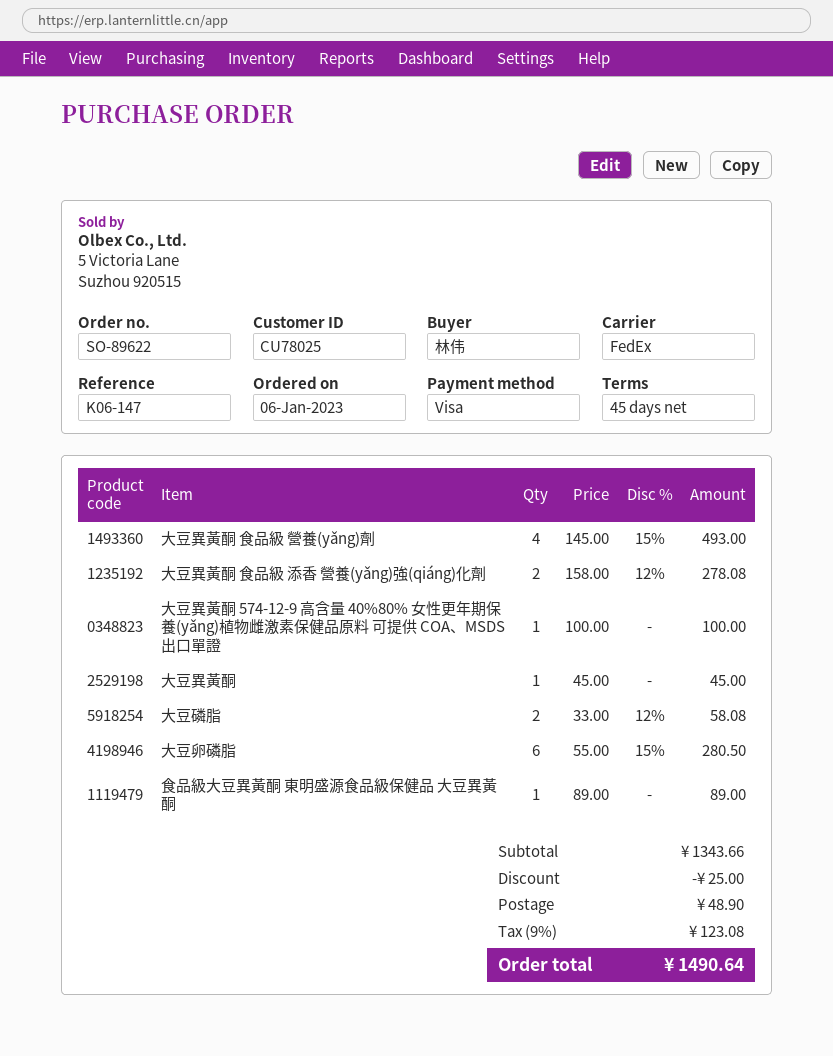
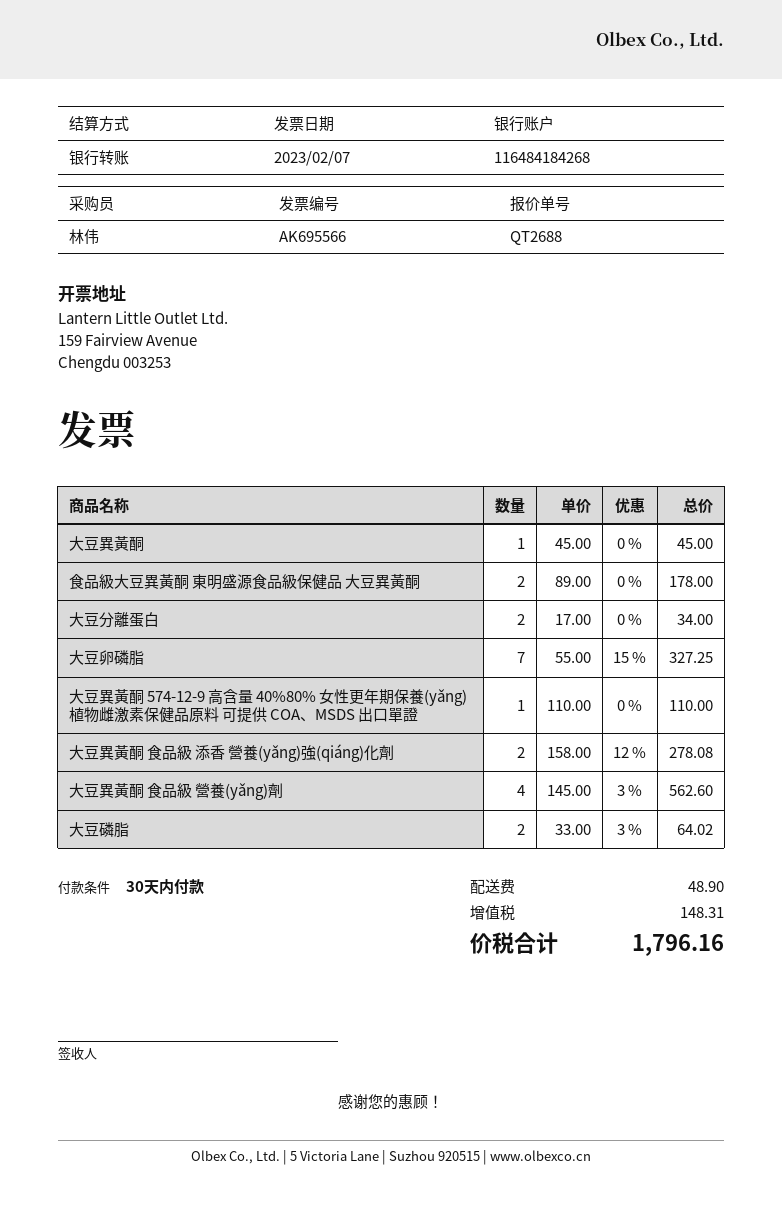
payment terms: 45 days -> 30 days
payment method: Visa -> bank transfer
大豆異黃酮 食品級 營養(yǎng)劑: 4 x 145.00 - 15% = 493.00 -> 4 x 145.00 - 3% = 562.60
大豆異黃酮 574-12-9 高含量 40%80% 女性更年期保養(yǎng)植物雌激素保健品原料 可提供 COA、MSDS 出口單證: 1 x 100.00 = 100.00 -> 1 x 110.00 = 110.00
大豆磷脂: 2 x 33.00 - 12% = 58.08 -> 2 x 33.00 - 3% = 64.02
大豆卵磷脂: 6 x 55.00 - 15% = 280.50 -> 7 x 55.00 - 15% = 327.25
食品級大豆異黃酮 東明盛源食品級保健品 大豆異黃酮: 1 x 89.00 = 89.00 -> 2 x 89.00 = 178.00
大豆分離蛋白: none -> 2 x 17.00 = 34.00
discount: 25.00 -> none
tax: 123.08 -> 148.31
total: 1490.64 -> 1796.16

